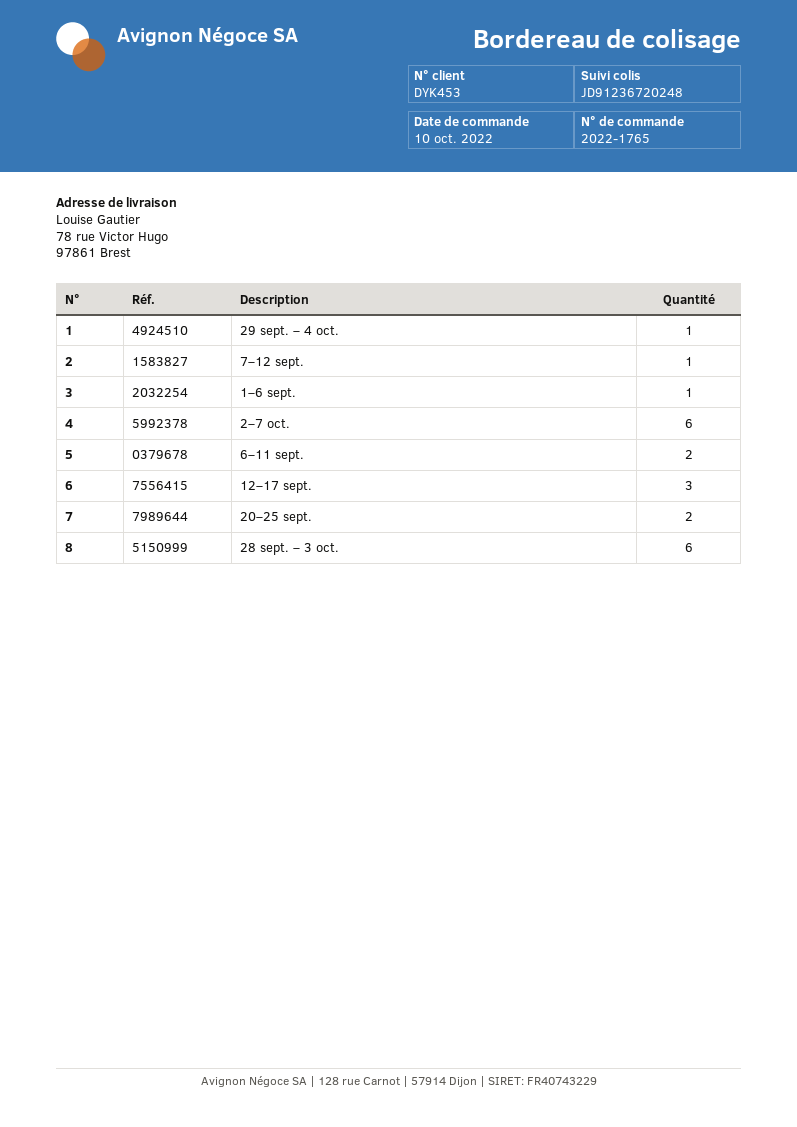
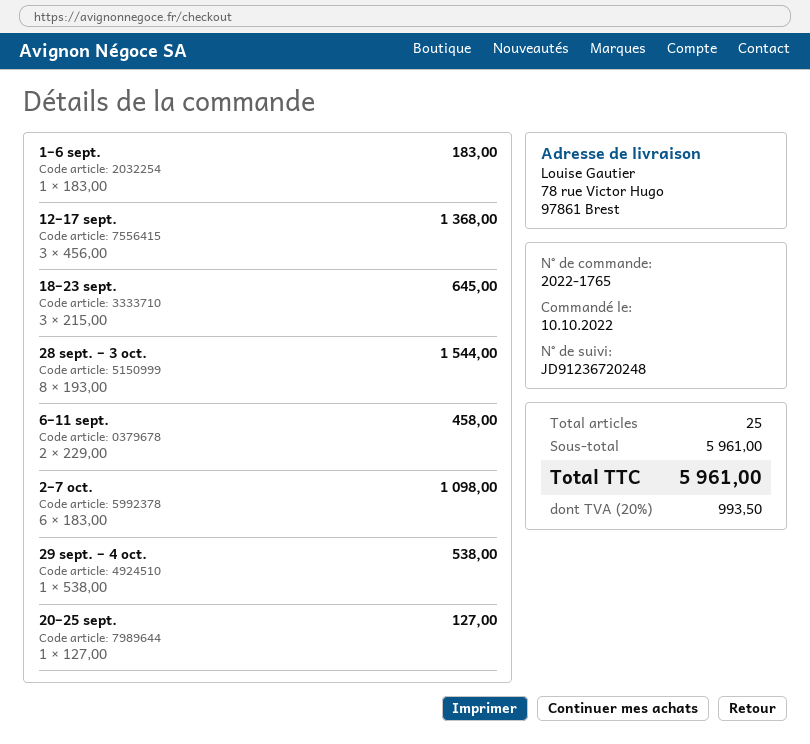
7–12 sept.: 1 -> none
20–25 sept.: 2 -> 1
28 sept. – 3 oct.: 6 -> 8
18–23 sept.: none -> 3

